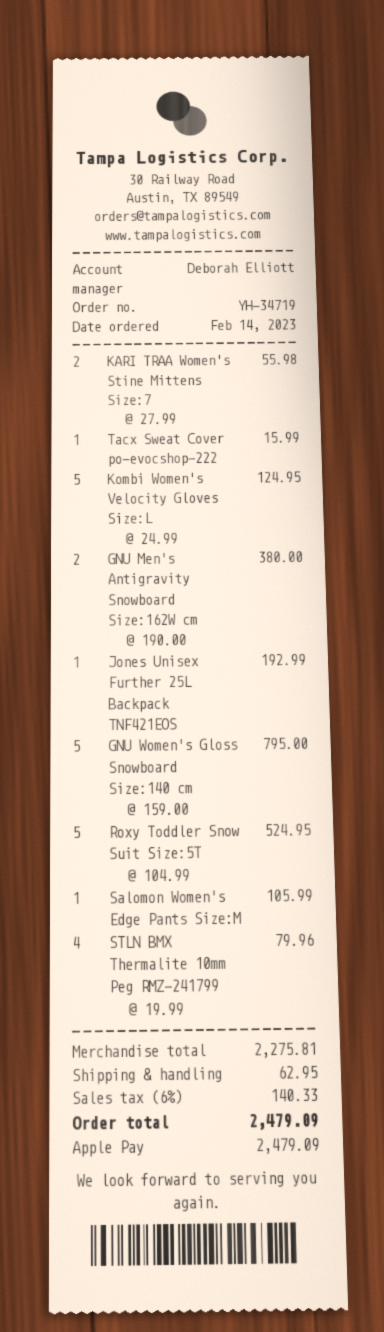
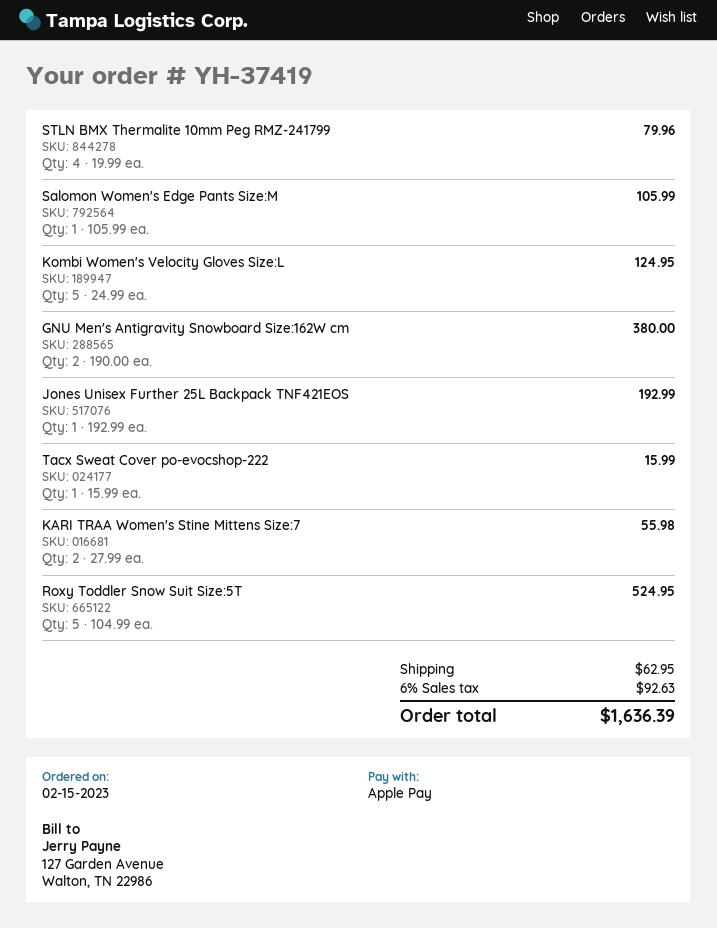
order number: YH-34719 -> YH-37419
order date: 2023-02-14 -> 2023-02-15
GNU Women's Gloss Snowboard Size:140 cm: 5 x 159.00 = 795.00 -> none
tax: 6% = 140.33 -> 6% = 92.63
total: 2479.09 -> 1636.39

